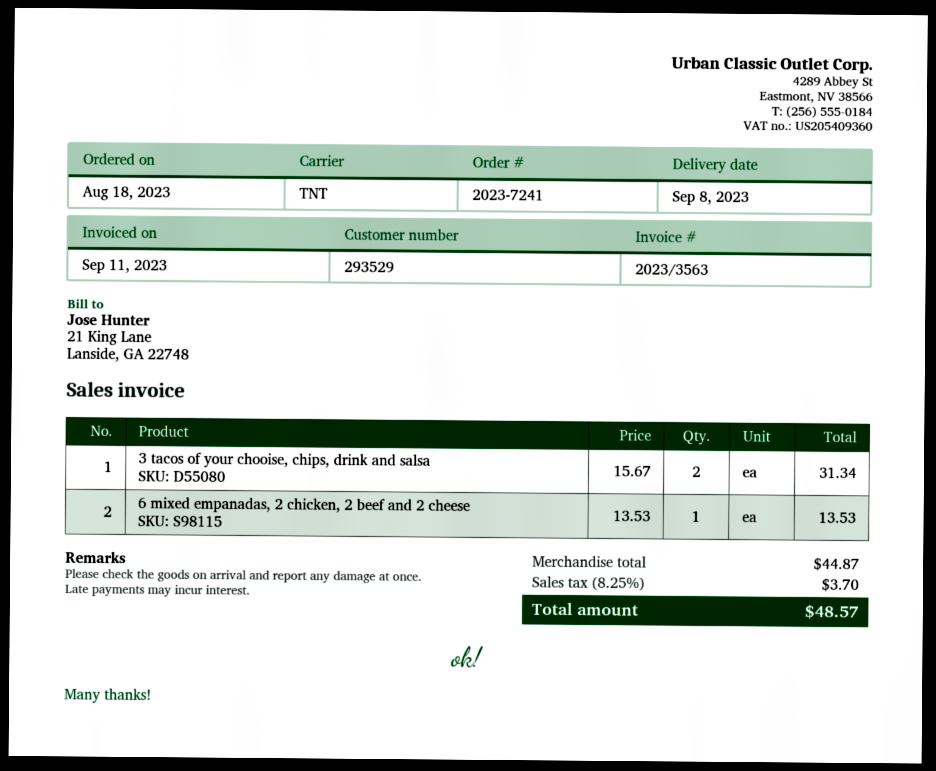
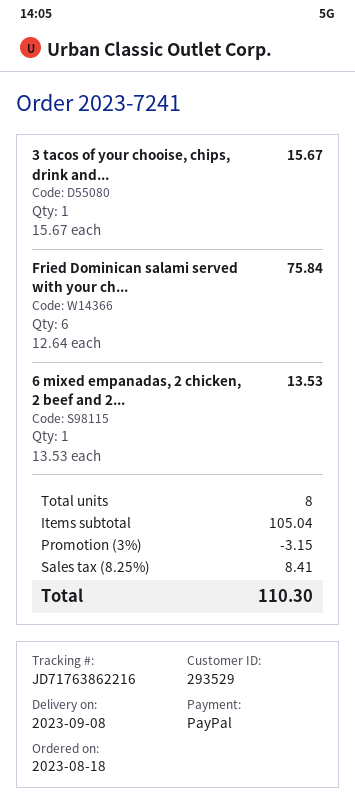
3 tacos of your chooise, chips, drink and salsa: 2 x 15.67 = 31.34 -> 1 x 15.67 = 15.67
Fried Dominican salami served with your ch...: none -> 6 x 12.64 = 75.84
subtotal: 44.87 -> 105.04
discount: none -> 3% = 3.15
tax: 8.25% = 3.70 -> 8.25% = 8.41
total: 48.57 -> 110.30

